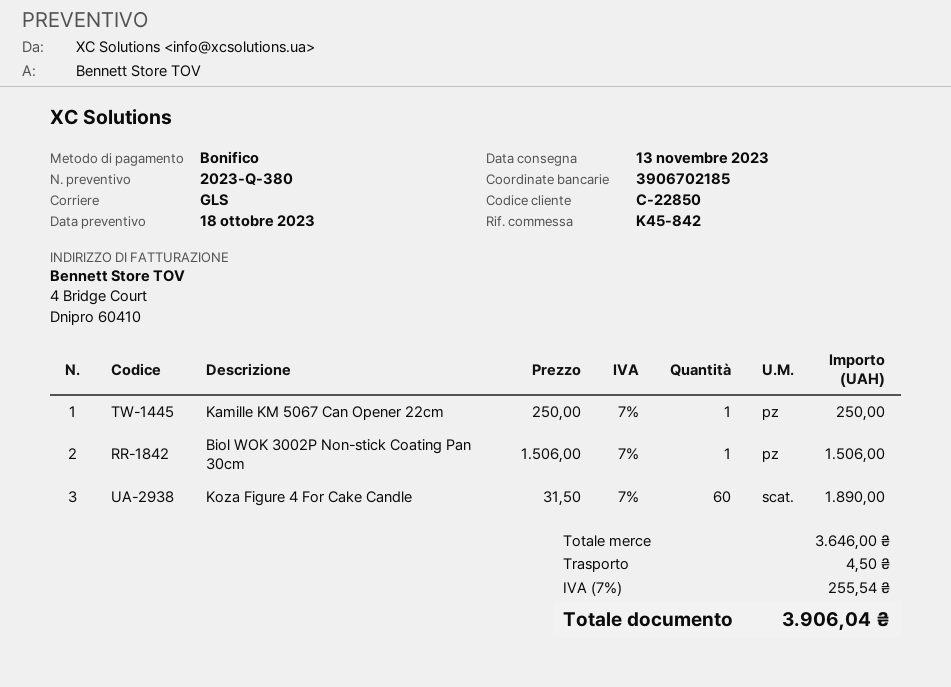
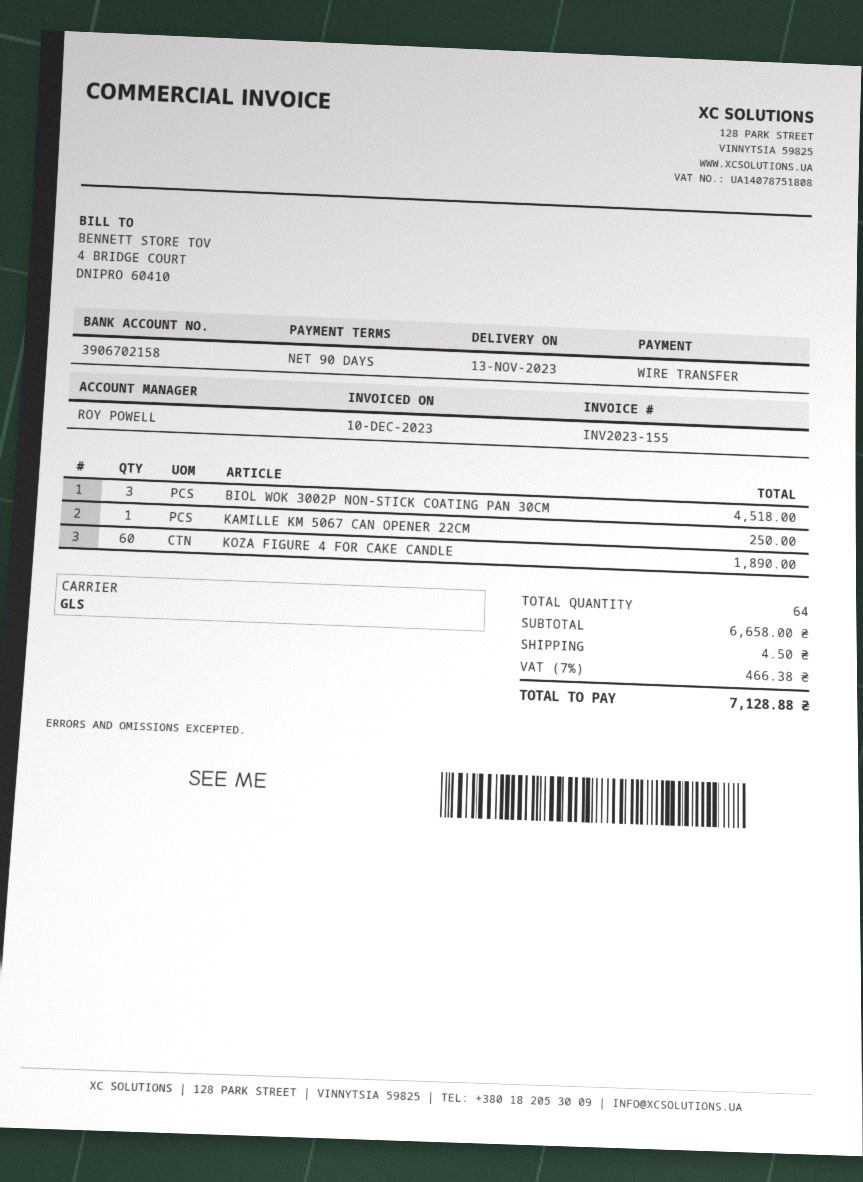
bank account: 3906702185 -> 3906702158
Biol WOK 3002Р Non-stick Coating Pan 30cm: 1 for 1506.00 -> 3 for 4518.00
subtotal: 3646.00 -> 6658.00
tax: 7% = 255.54 -> 7% = 466.38
total: 3906.04 -> 7128.88

